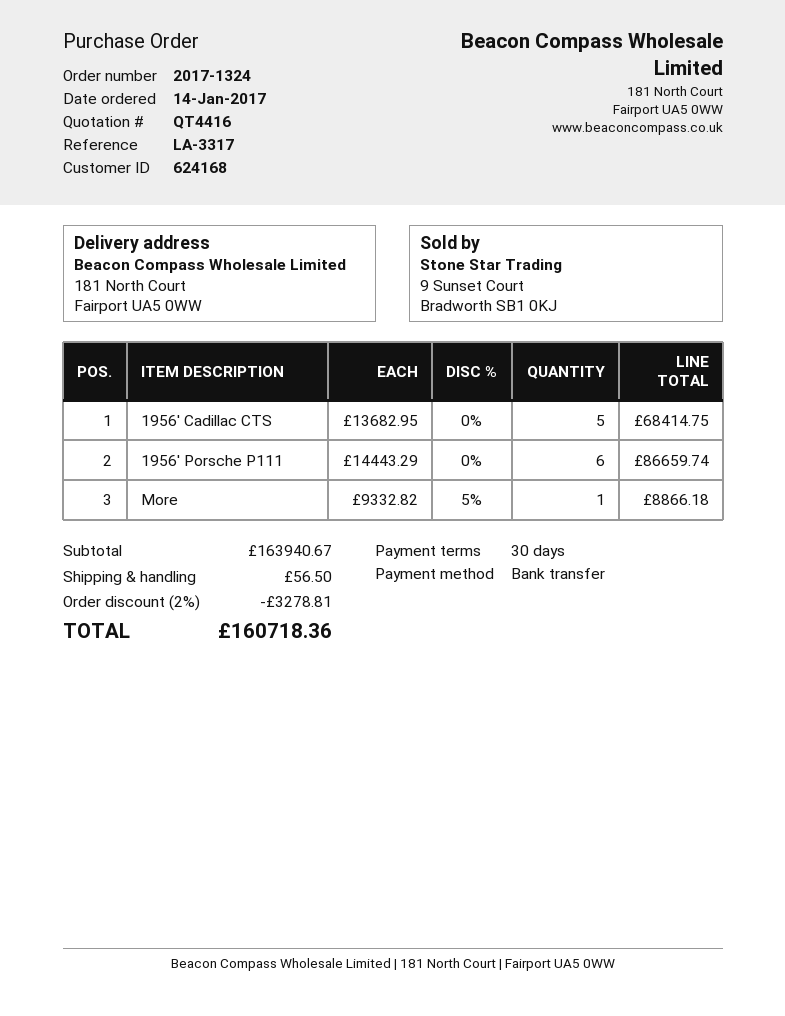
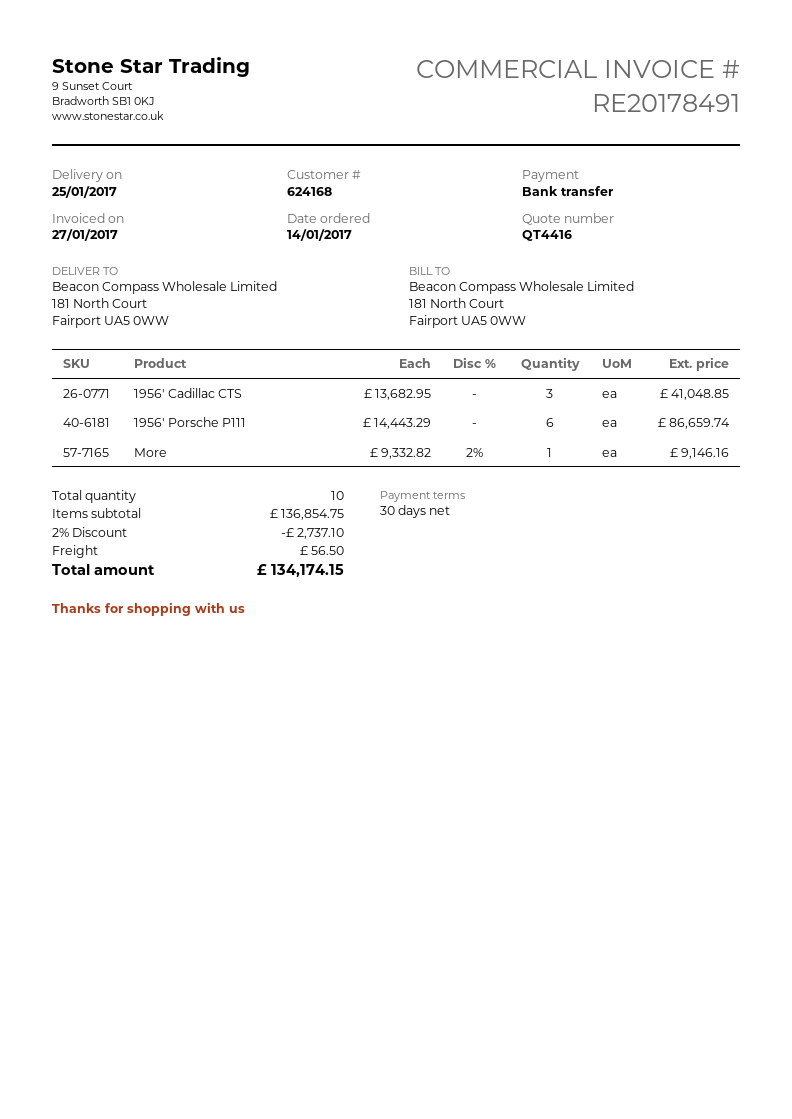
1956' Cadillac CTS: 5 x 13682.95 = 68414.75 -> 3 x 13682.95 = 41048.85
More: 1 x 9332.82 - 5% = 8866.18 -> 1 x 9332.82 - 2% = 9146.16
subtotal: 163940.67 -> 136854.75
discount: 2% = 3278.81 -> 2% = 2737.10
total: 160718.36 -> 134174.15

